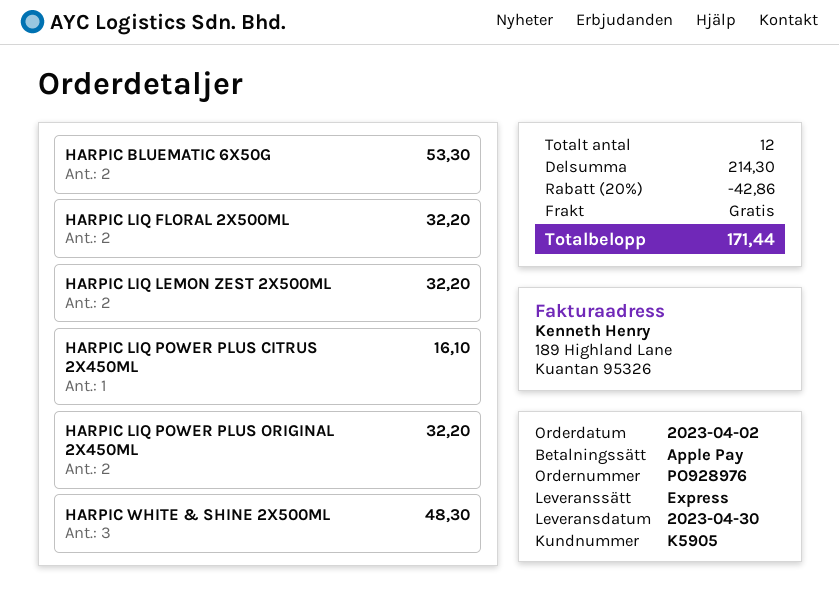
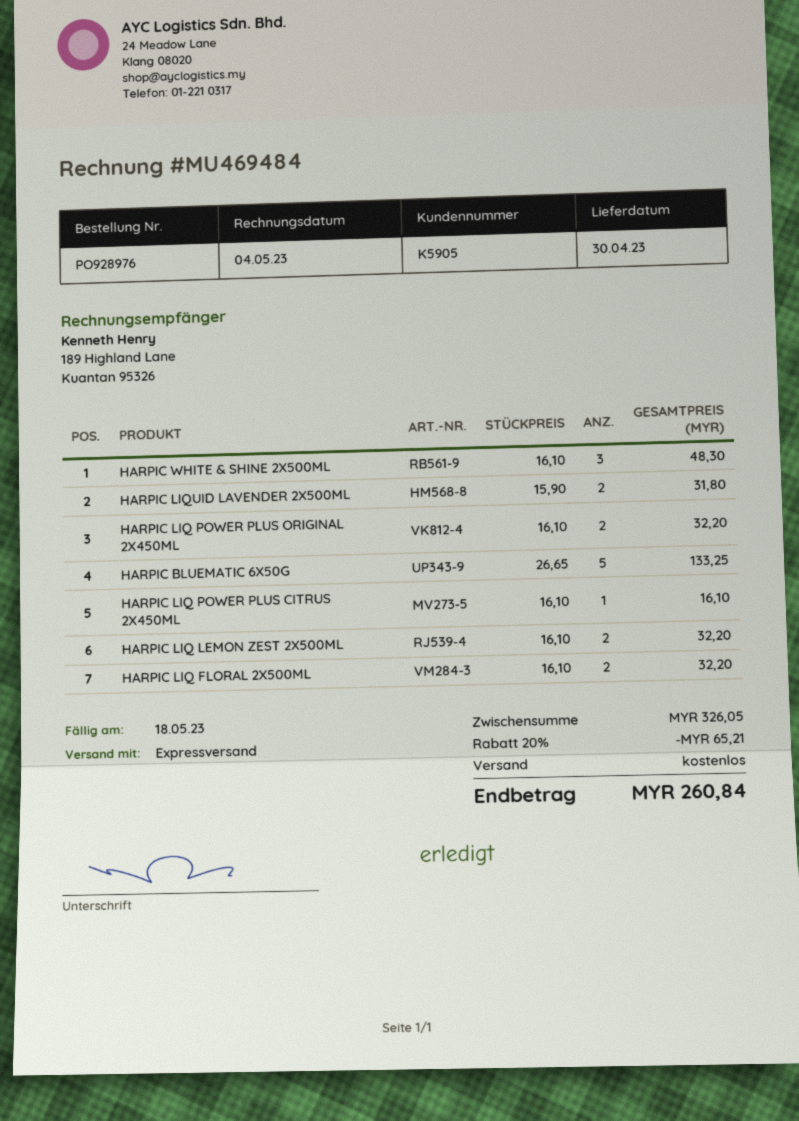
HARPIC BLUEMATIC 6X50G: 2 for 53.30 -> 5 for 133.25
HARPIC LIQUID LAVENDER 2X500ML: none -> 2 for 31.80
subtotal: 214.30 -> 326.05
discount: 20% = 42.86 -> 20% = 65.21
total: 171.44 -> 260.84

